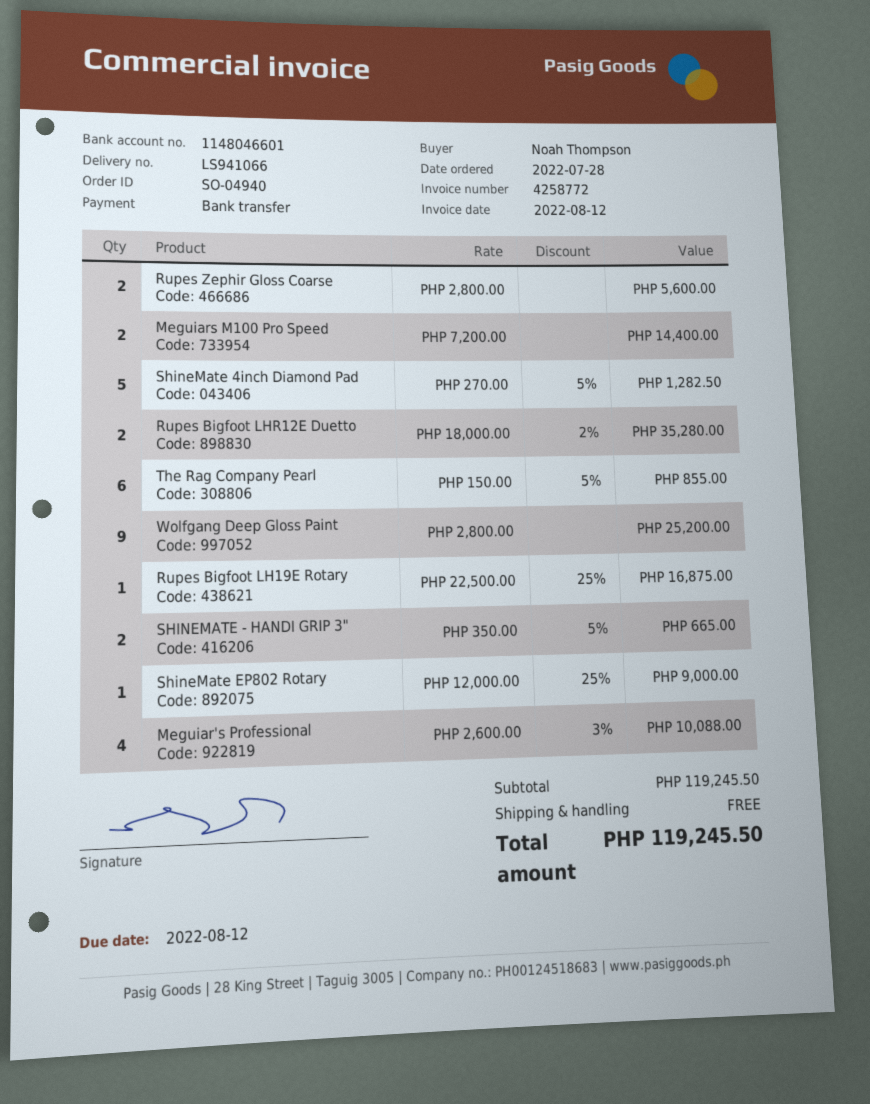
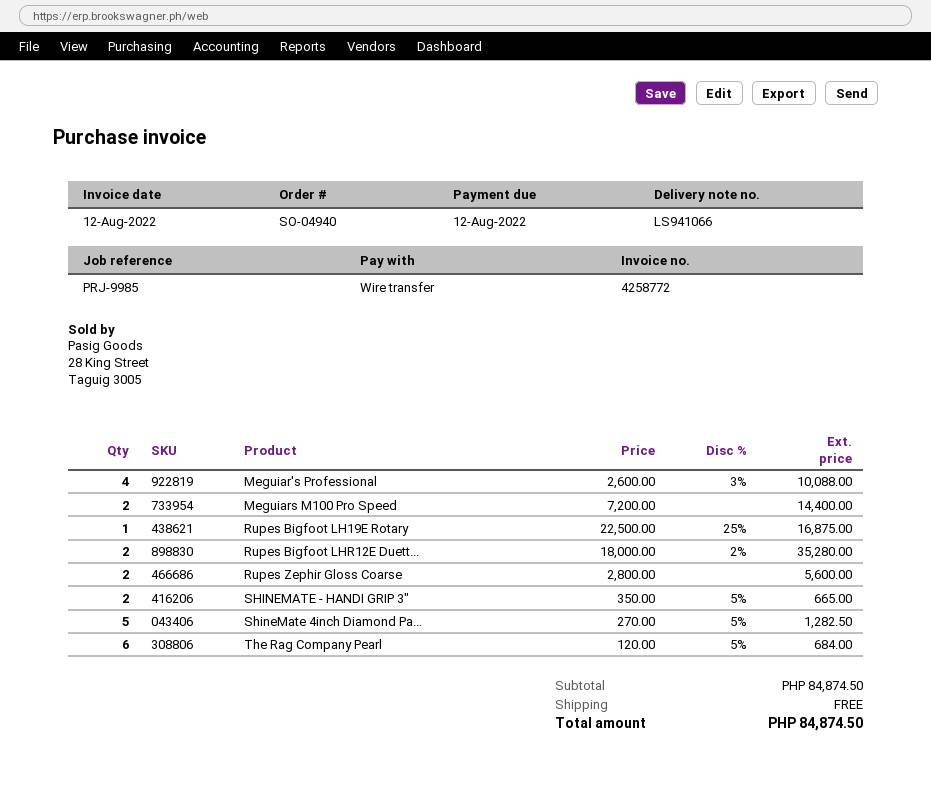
The Rag Company Pearl: 6 x 150.00 - 5% = 855.00 -> 6 x 120.00 - 5% = 684.00
Wolfgang Deep Gloss Paint: 9 x 2800.00 = 25200.00 -> none
ShineMate EP802 Rotary: 1 x 12000.00 - 25% = 9000.00 -> none
subtotal: 119245.50 -> 84874.50
total: 119245.50 -> 84874.50

